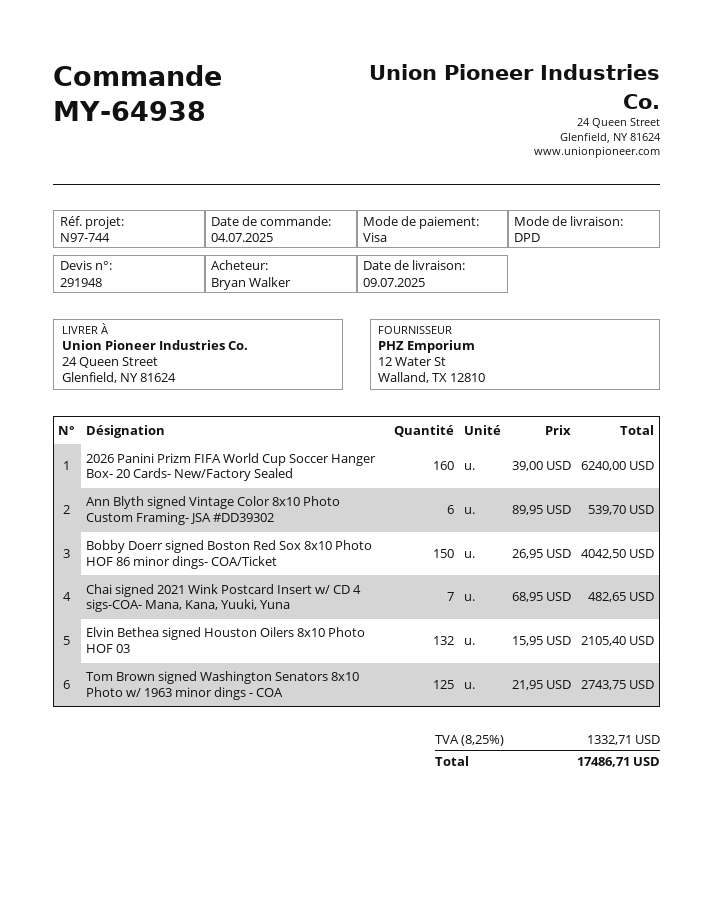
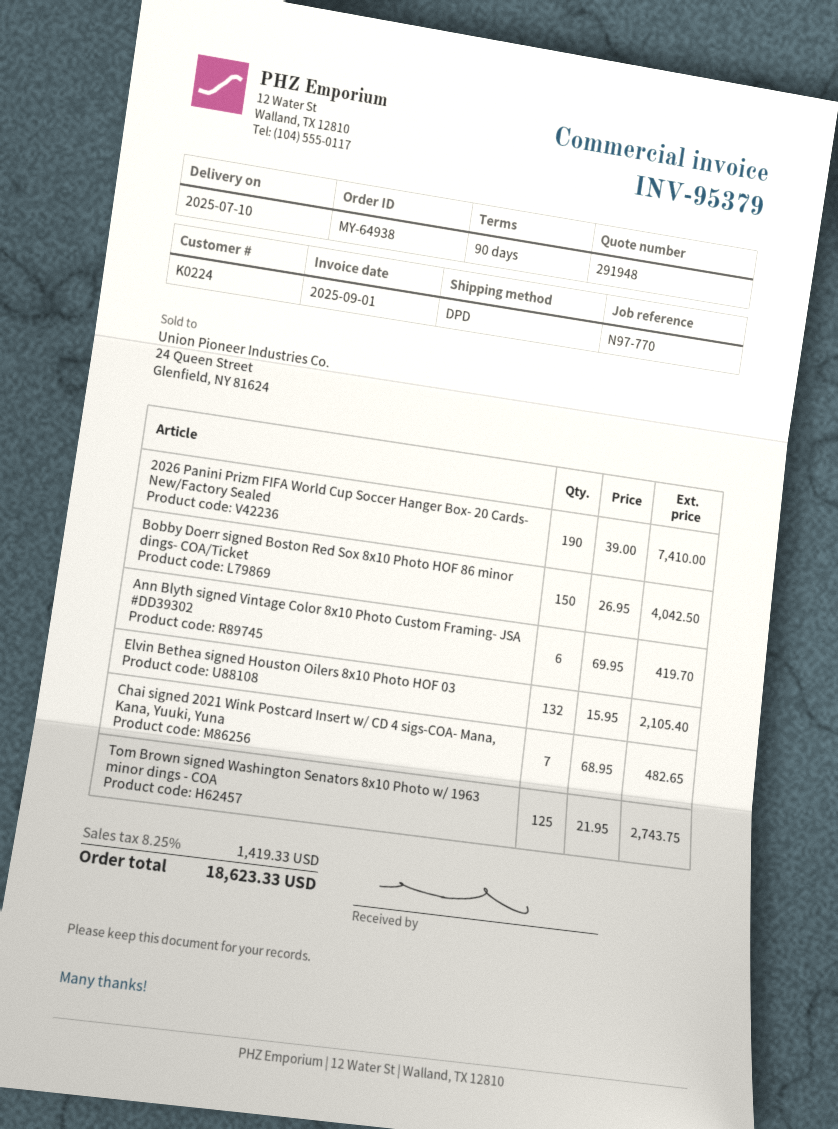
delivery date: 2025-07-09 -> 2025-07-10
reference: N97-744 -> N97-770
2026 Panini Prizm FIFA World Cup Soccer Hanger Box- 20 Cards- New/Factory Sealed: 160 x 39.00 = 6240.00 -> 190 x 39.00 = 7410.00
Ann Blyth signed Vintage Color 8x10 Photo Custom Framing- JSA #DD39302: 6 x 89.95 = 539.70 -> 6 x 69.95 = 419.70
tax: 8.25% = 1332.71 -> 8.25% = 1419.33
total: 17486.71 -> 18623.33

